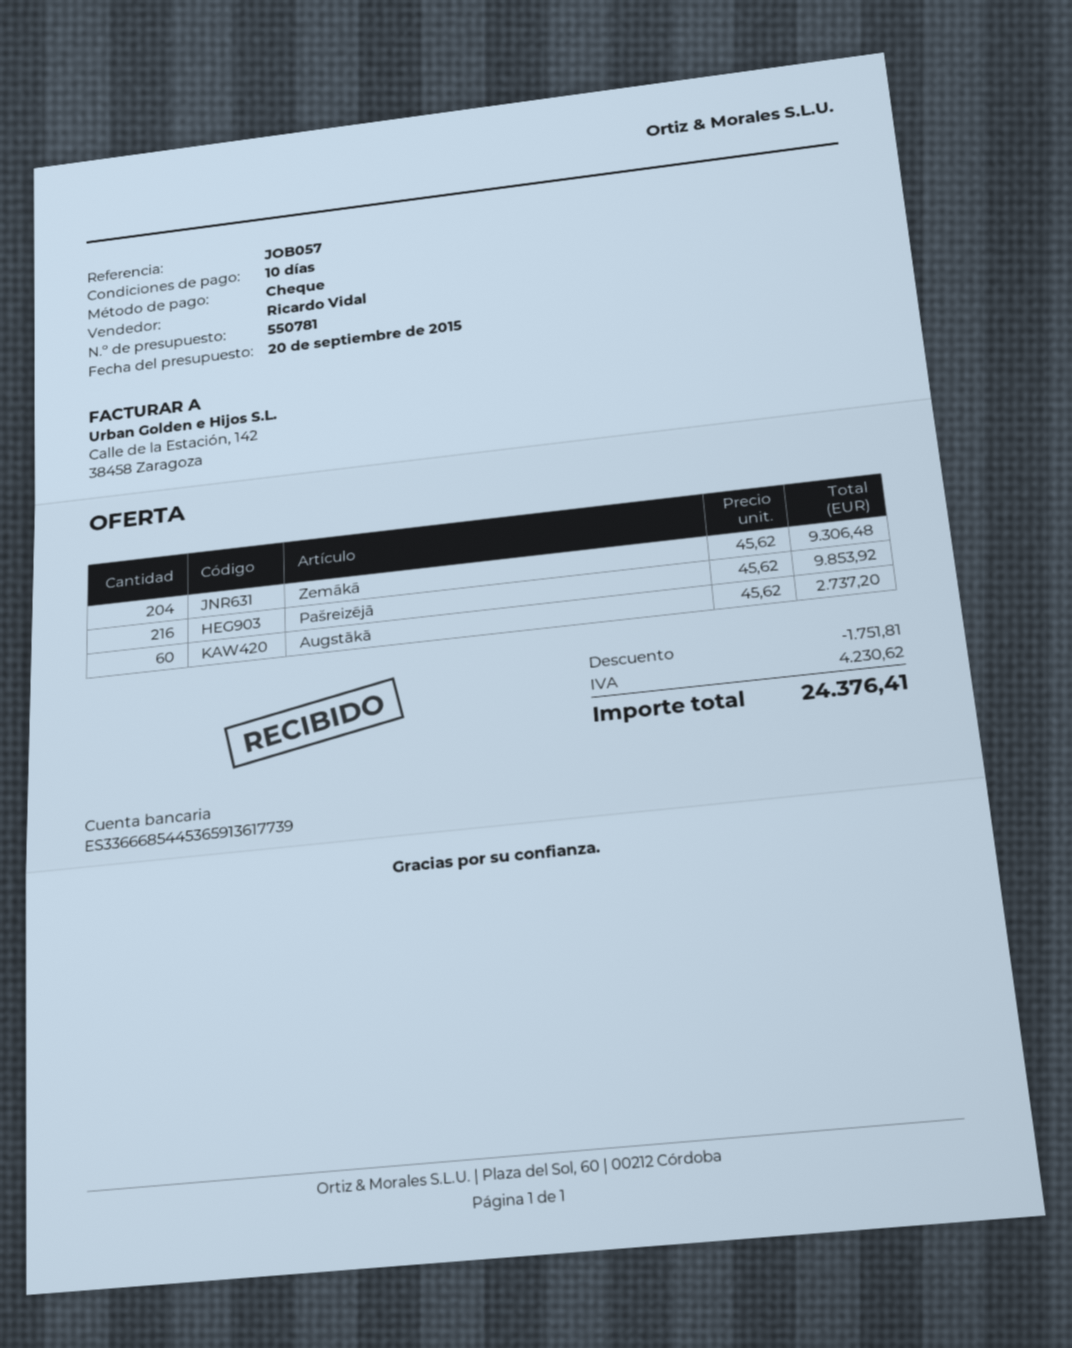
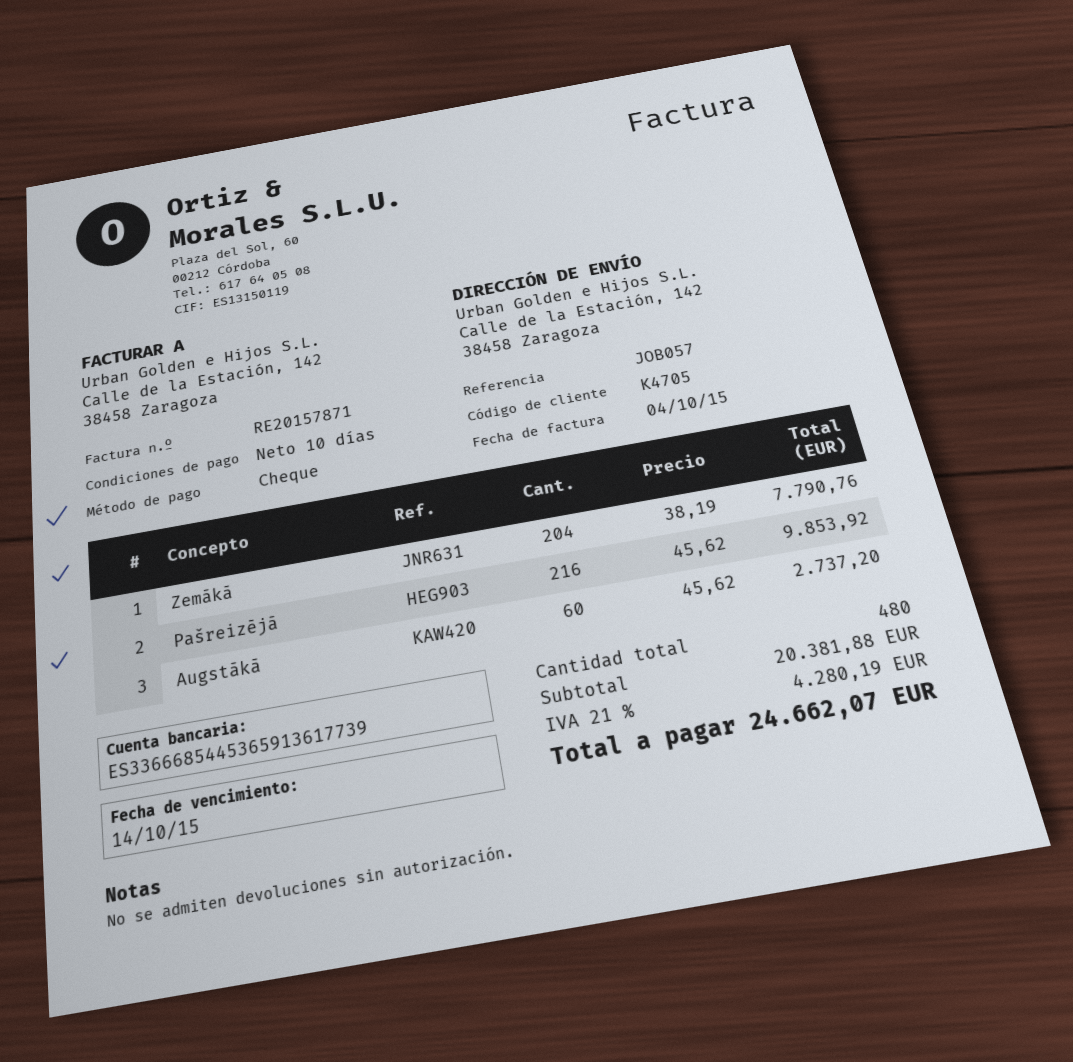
Zemākā: 204 x 45.62 = 9306.48 -> 204 x 38.19 = 7790.76
discount: 1751.81 -> none
tax: 4230.62 -> 4280.19
total: 24376.41 -> 24662.07

